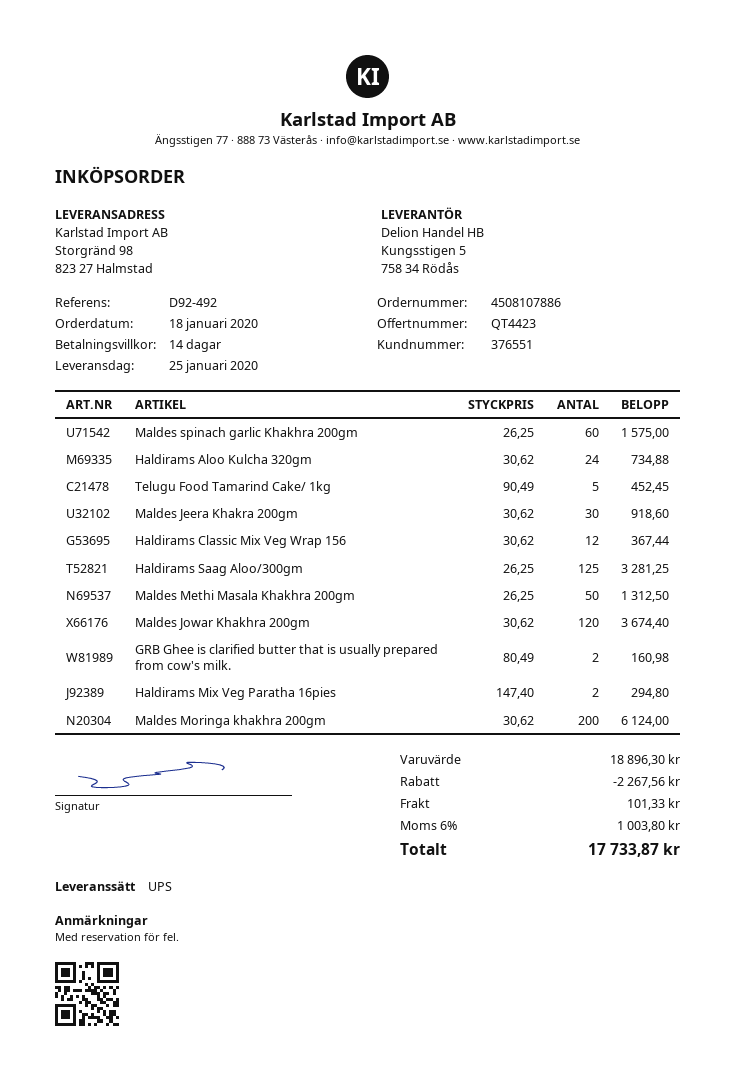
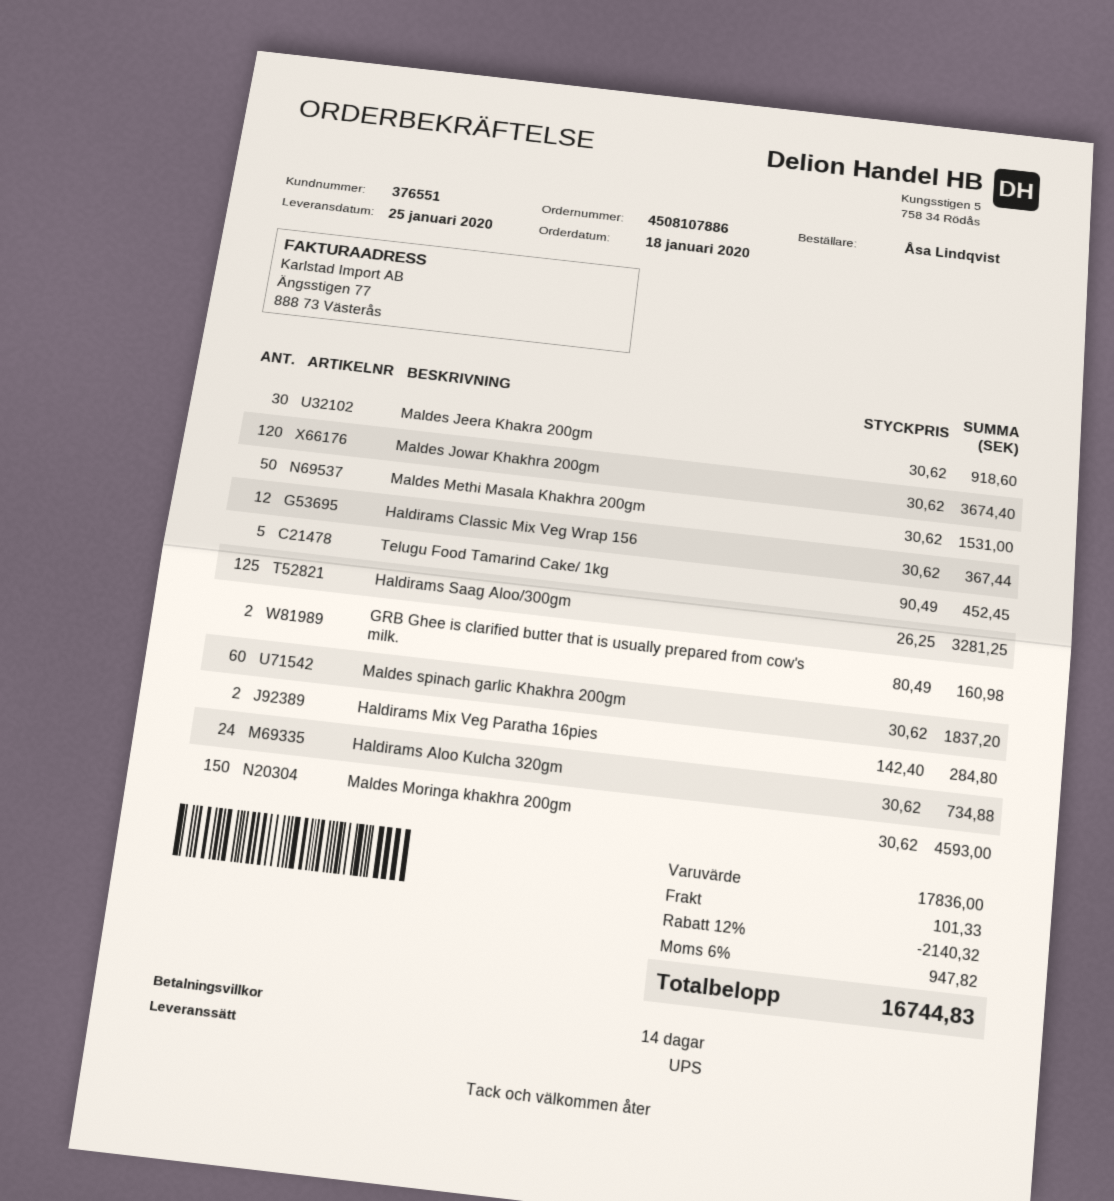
Maldes spinach garlic Khakhra 200gm: 60 x 26.25 = 1575.00 -> 60 x 30.62 = 1837.20
Maldes Methi Masala Khakhra 200gm: 50 x 26.25 = 1312.50 -> 50 x 30.62 = 1531.00
Haldirams Mix Veg Paratha 16pies: 2 x 147.40 = 294.80 -> 2 x 142.40 = 284.80
Maldes Moringa khakhra 200gm: 200 x 30.62 = 6124.00 -> 150 x 30.62 = 4593.00
subtotal: 18896.30 -> 17836.00
discount: 2267.56 -> 2140.32
tax: 6% = 1003.80 -> 6% = 947.82
total: 17733.87 -> 16744.83

